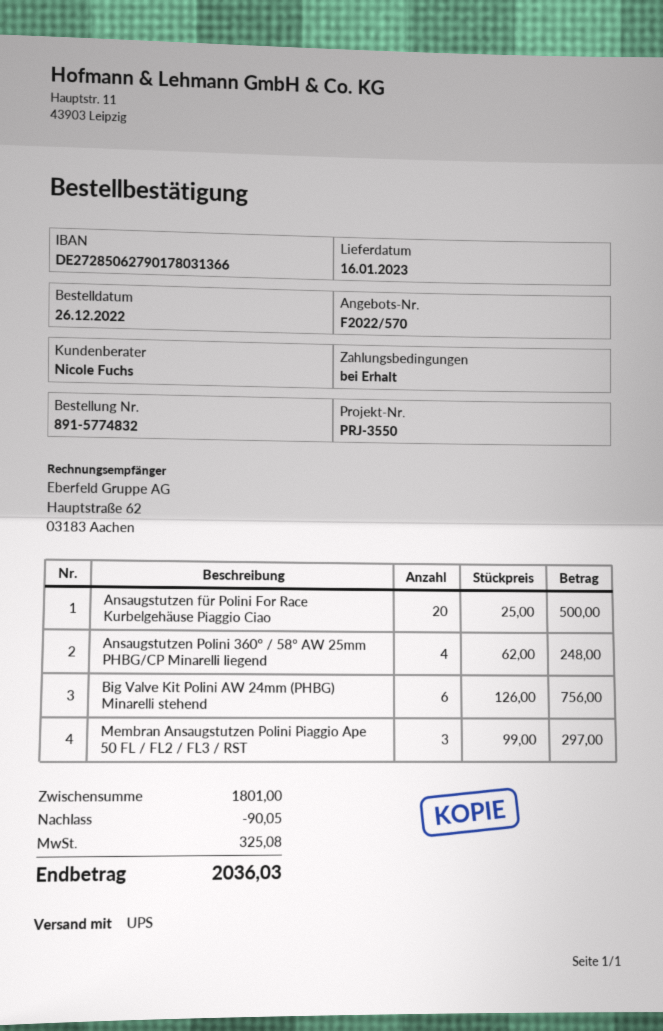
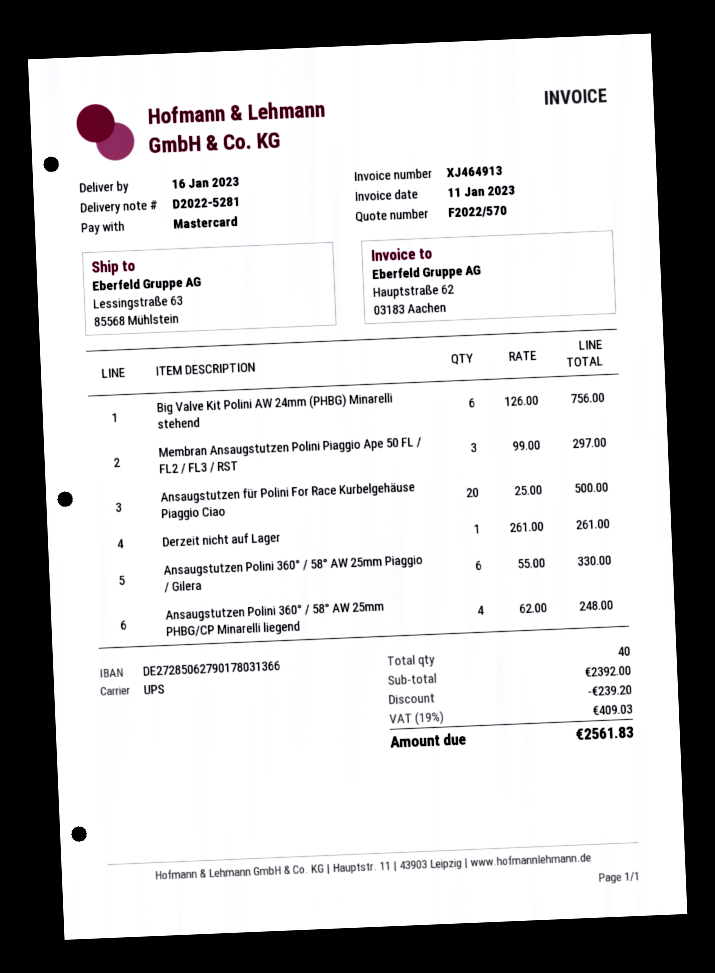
Derzeit nicht auf Lager: none -> 1 x 261.00 = 261.00
Ansaugstutzen Polini 360° / 58° AW 25mm Piaggio / Gilera: none -> 6 x 55.00 = 330.00
subtotal: 1801.00 -> 2392.00
discount: 90.05 -> 239.20
tax: 325.08 -> 409.03
total: 2036.03 -> 2561.83

